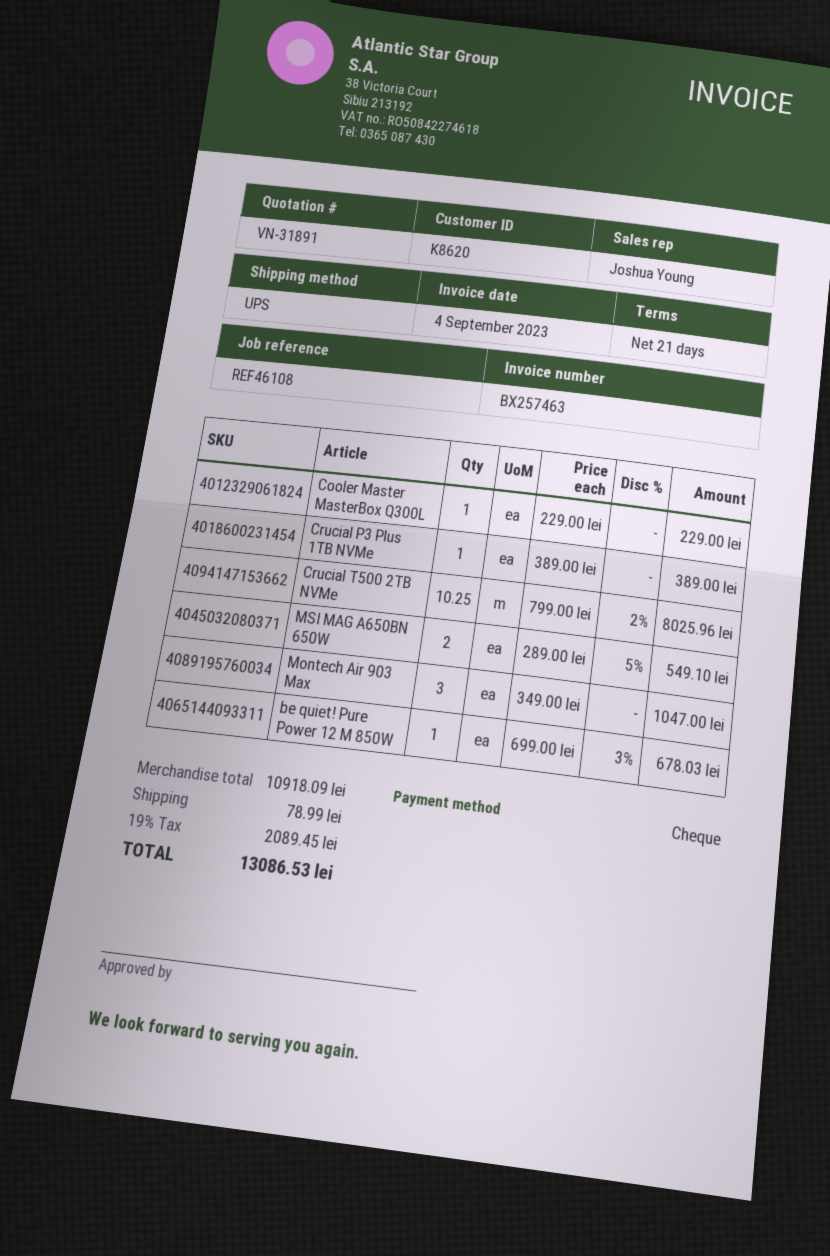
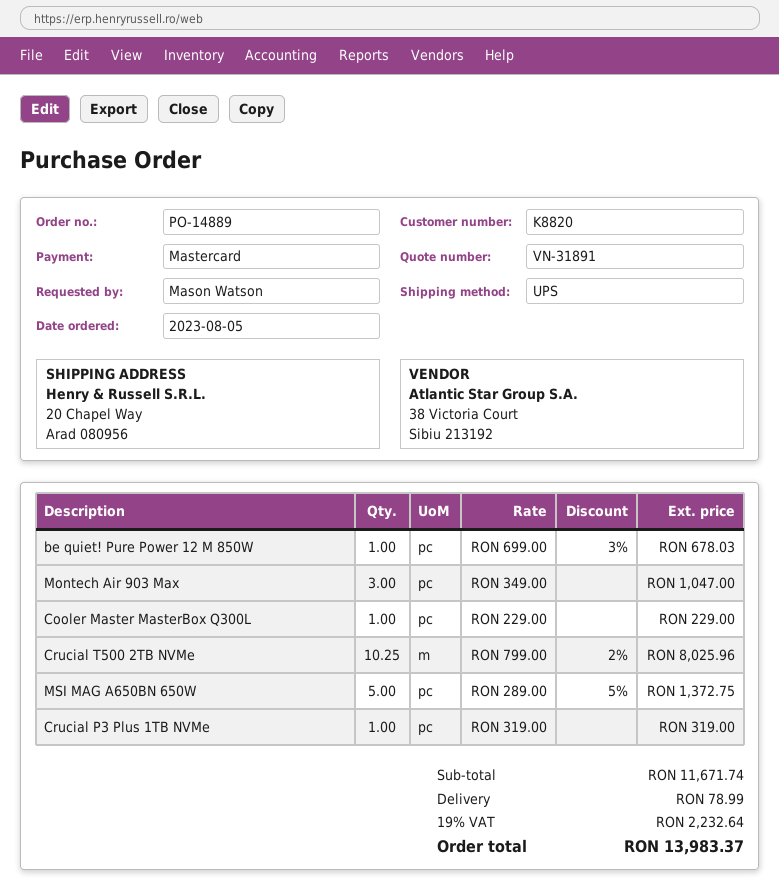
customer number: K8620 -> K8820
payment method: cheque -> Mastercard
Crucial P3 Plus 1TB NVMe: 1 x 389.00 = 389.00 -> 1 x 319.00 = 319.00
MSI MAG A650BN 650W: 2 x 289.00 - 5% = 549.10 -> 5 x 289.00 - 5% = 1372.75
subtotal: 10918.09 -> 11671.74
tax: 19% = 2089.45 -> 19% = 2232.64
total: 13086.53 -> 13983.37

